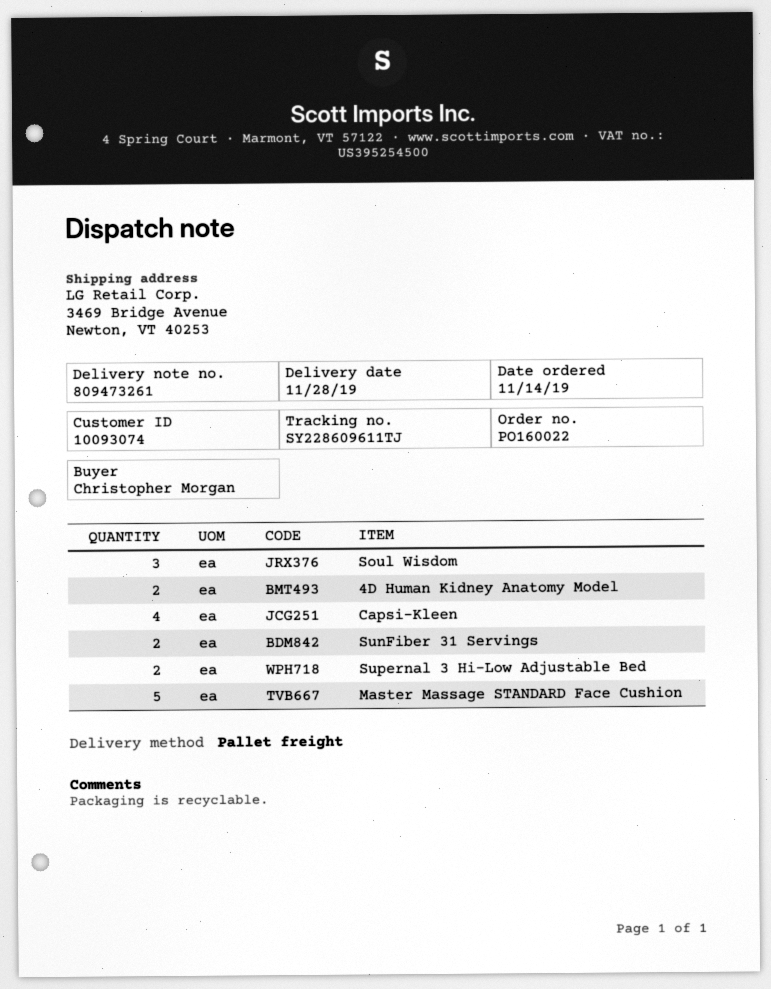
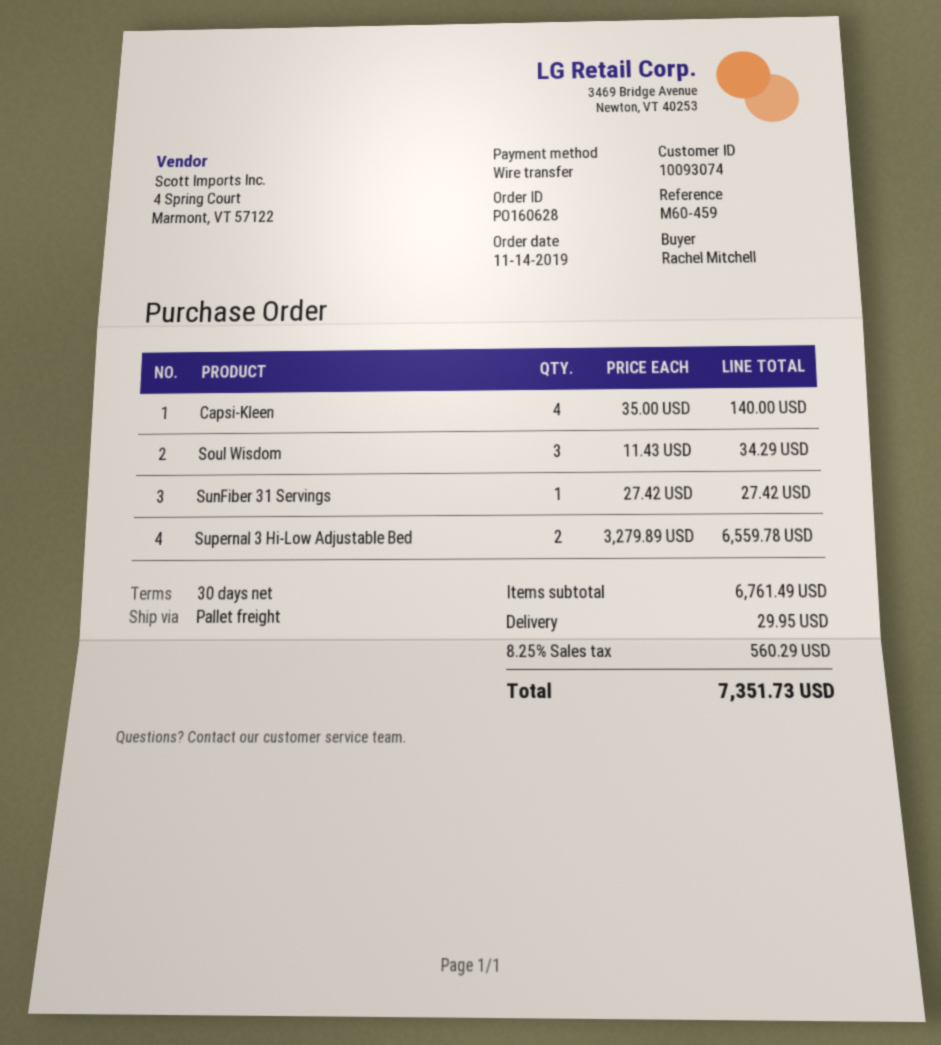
order number: PO160022 -> PO160628
ordered by: Christopher Morgan -> Rachel Mitchell
4D Human Kidney Anatomy Model: 2 -> none
SunFiber 31 Servings: 2 -> 1
Master Massage STANDARD Face Cushion: 5 -> none

